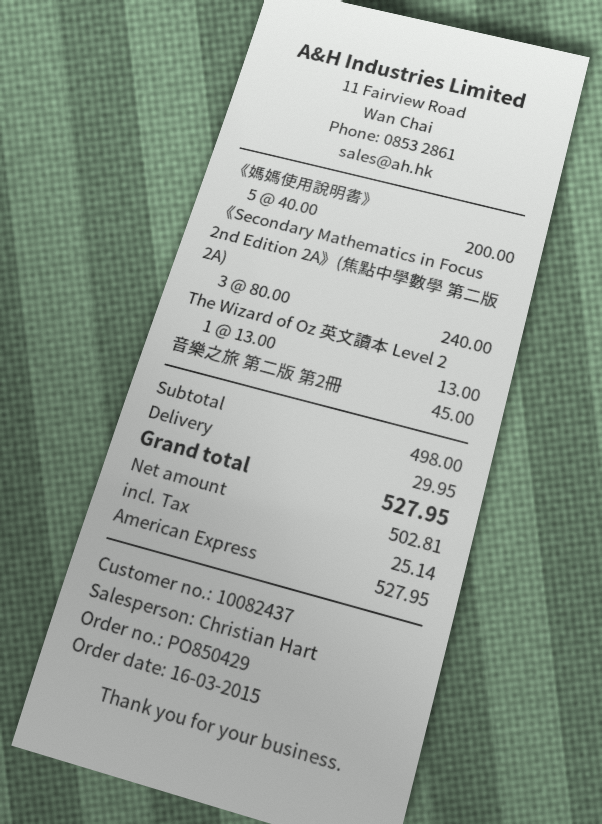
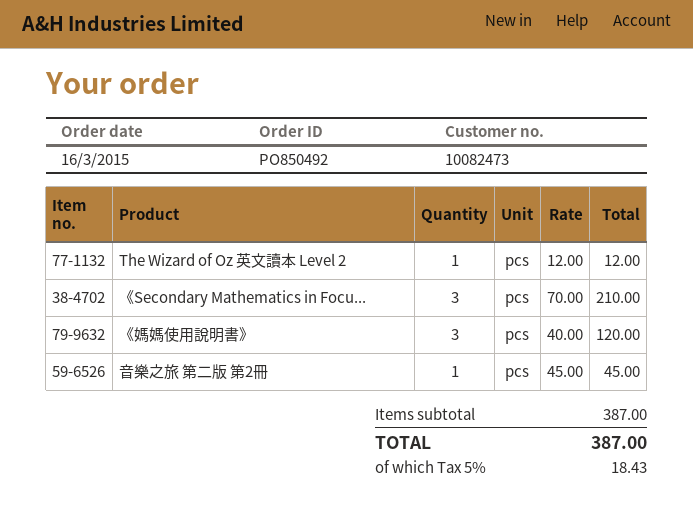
order number: PO850429 -> PO850492
customer number: 10082437 -> 10082473
《媽媽使用說明書》: 5 x 40.00 = 200.00 -> 3 x 40.00 = 120.00
《Secondary Mathematics in Focus 2nd Edition 2A》(焦點中學數學 第二版 2A): 3 x 80.00 = 240.00 -> 3 x 70.00 = 210.00
The Wizard of Oz 英文讀本 Level 2: 1 x 13.00 = 13.00 -> 1 x 12.00 = 12.00
subtotal: 498.00 -> 387.00
shipping: 29.95 -> none
tax: 25.14 -> 18.43
total: 527.95 -> 387.00

